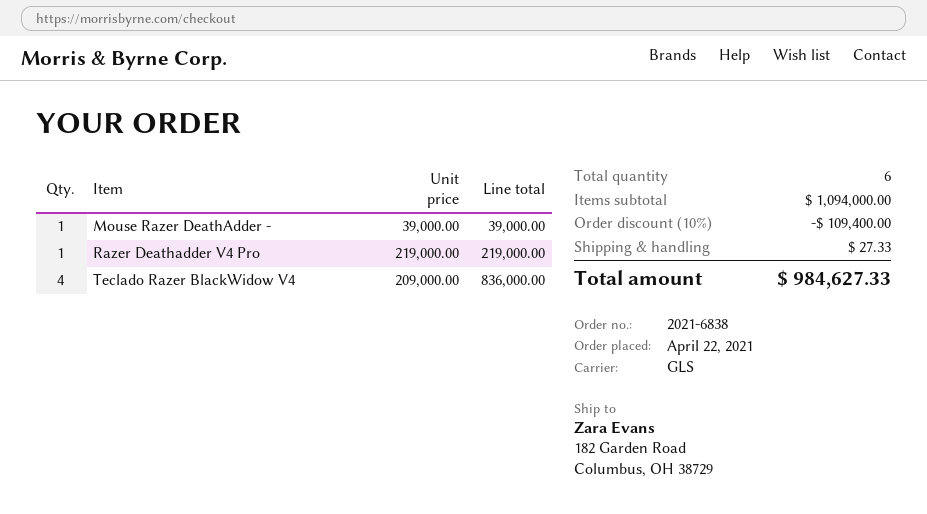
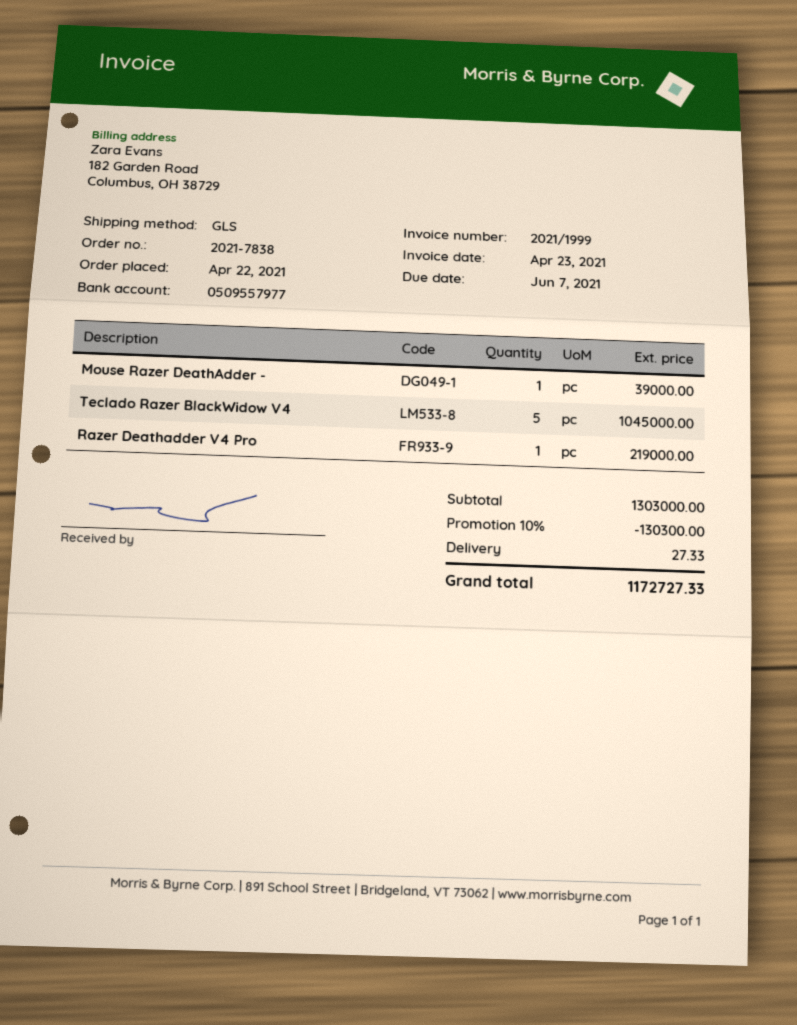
order number: 2021-6838 -> 2021-7838
Teclado Razer BlackWidow V4: 4 for 836000.00 -> 5 for 1045000.00
subtotal: 1094000.00 -> 1303000.00
discount: 10% = 109400.00 -> 10% = 130300.00
total: 984627.33 -> 1172727.33

